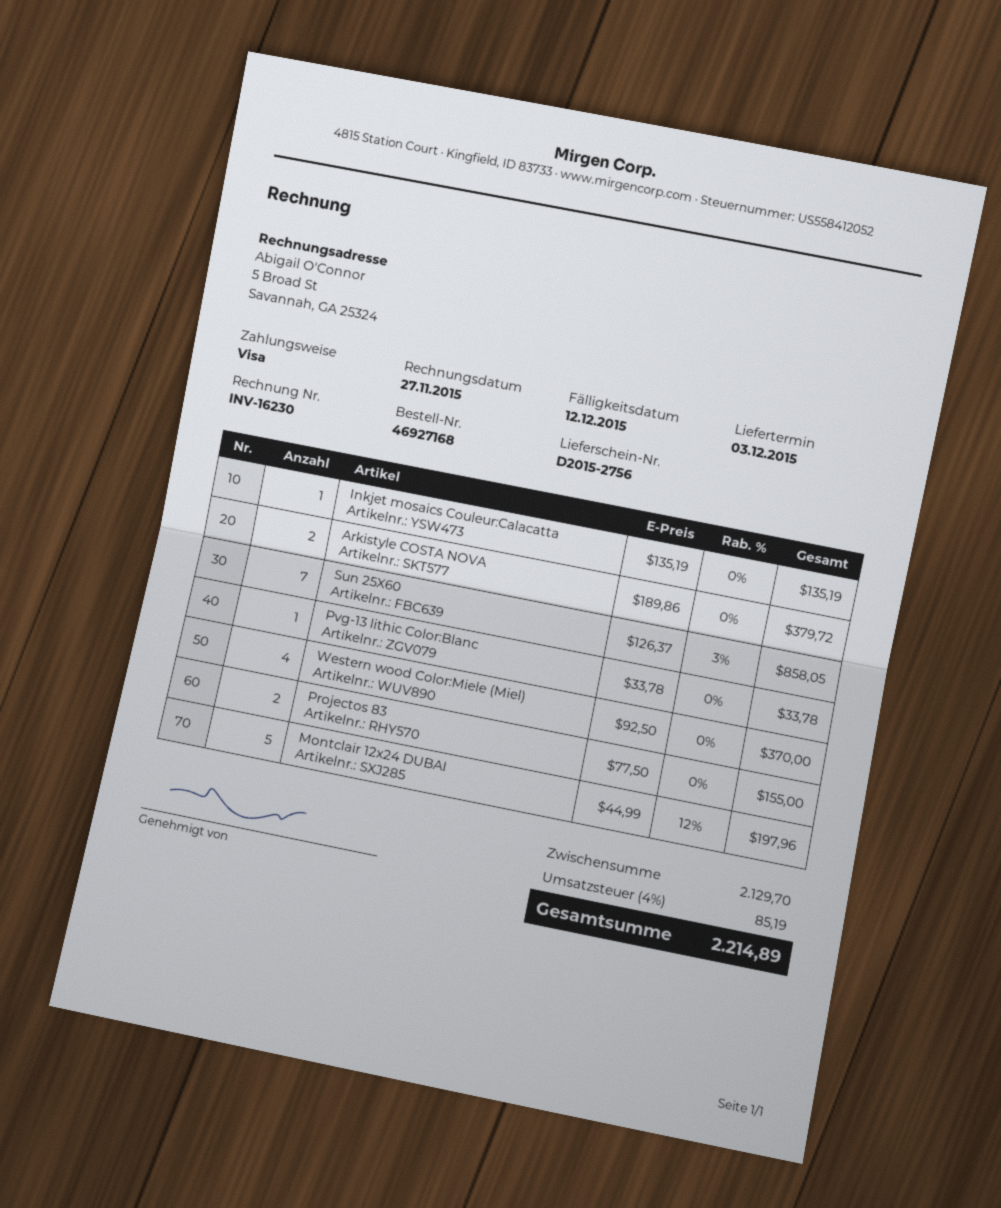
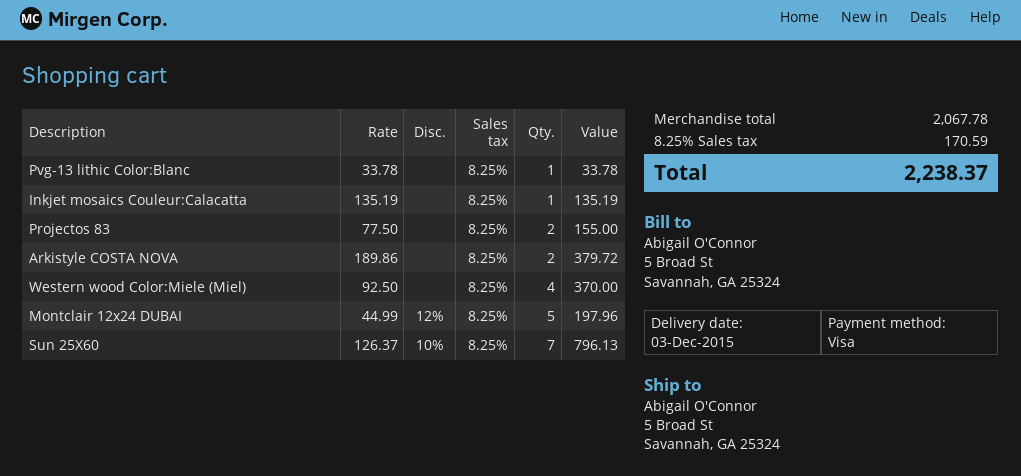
Sun 25X60: 7 x 126.37 - 3% = 858.05 -> 7 x 126.37 - 10% = 796.13
subtotal: 2129.70 -> 2067.78
tax: 4% = 85.19 -> 8.25% = 170.59
total: 2214.89 -> 2238.37

